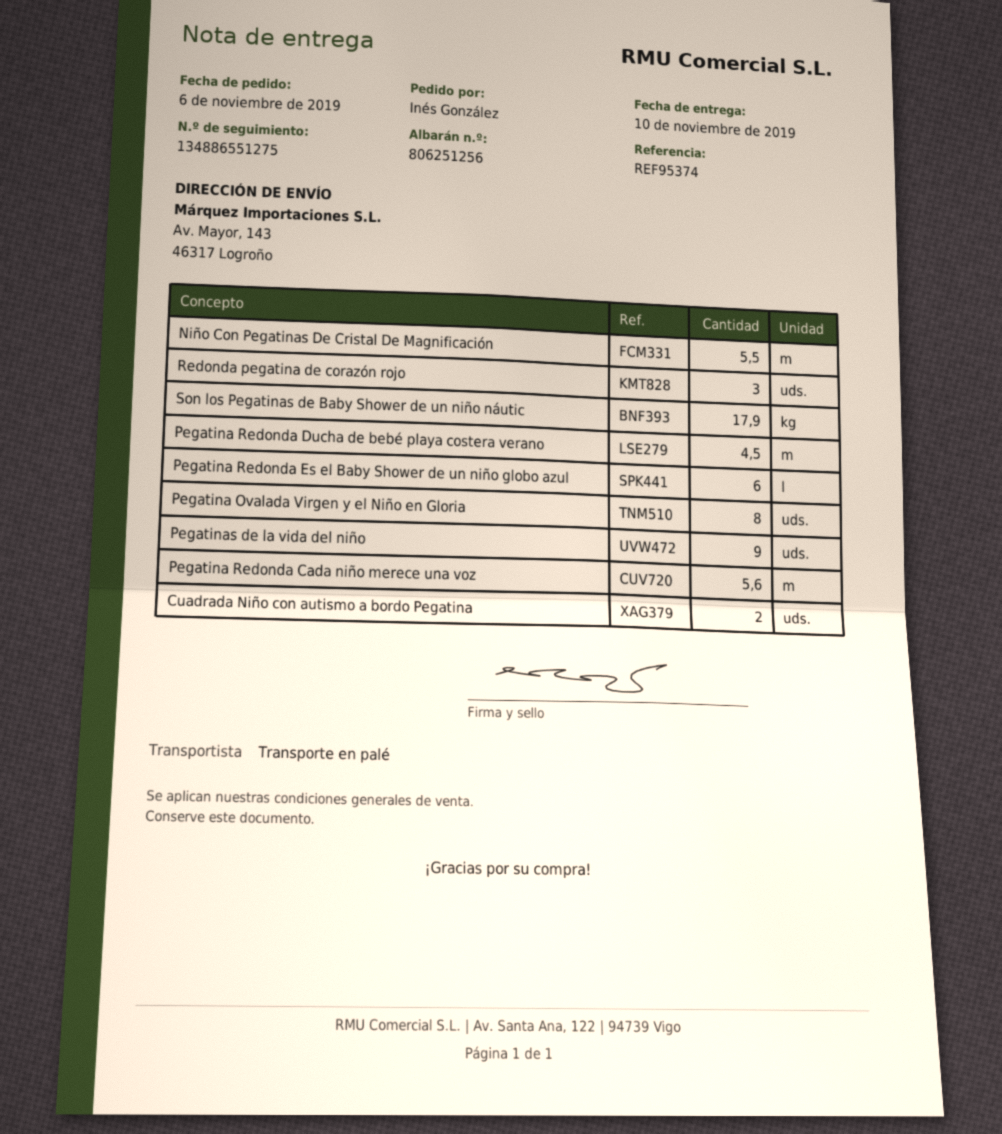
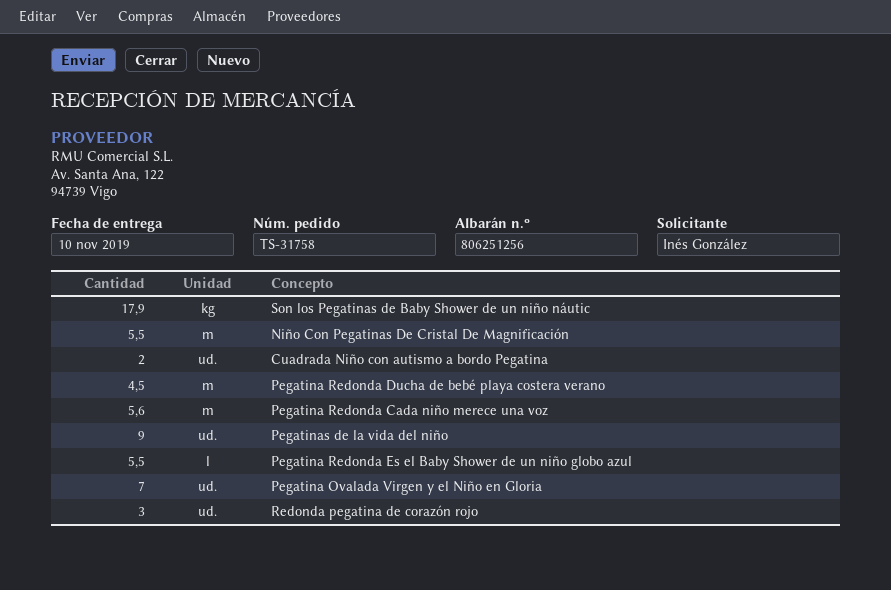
Pegatina Redonda Es el Baby Shower de un niño globo azul: 6 -> 5.5
Pegatina Ovalada Virgen y el Niño en Gloria: 8 -> 7

